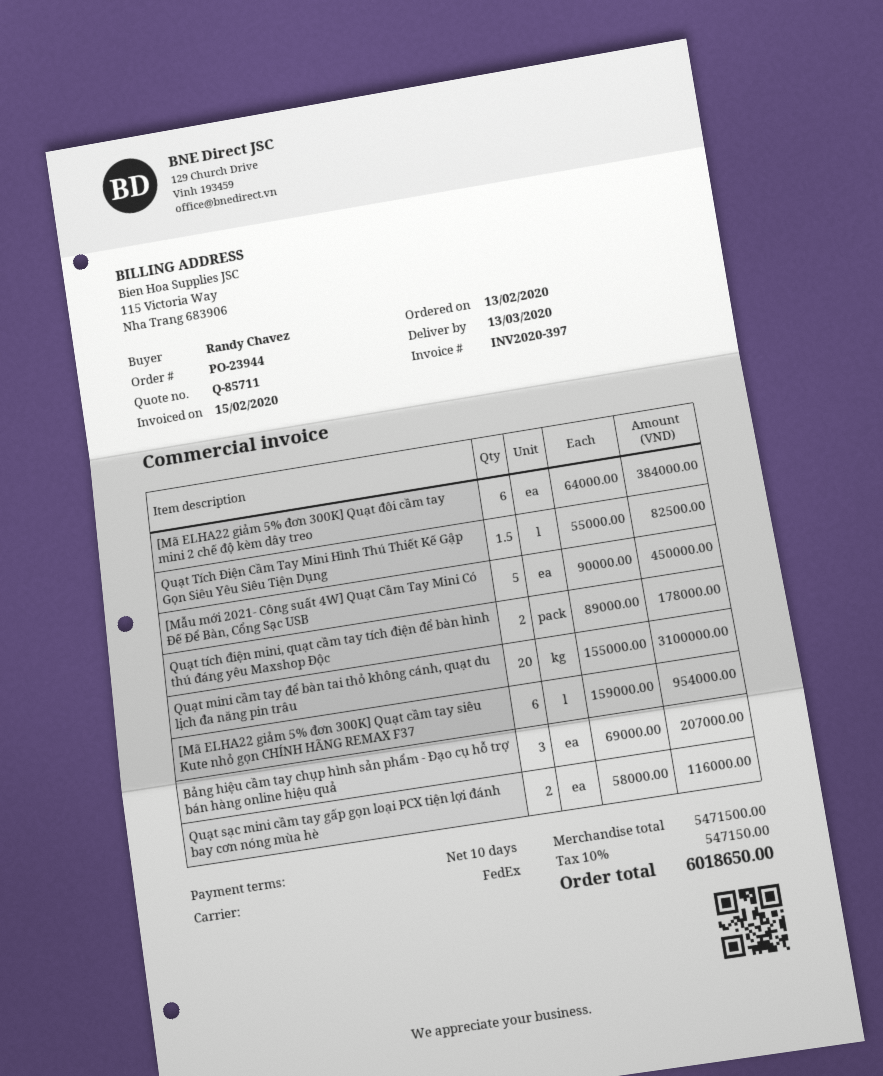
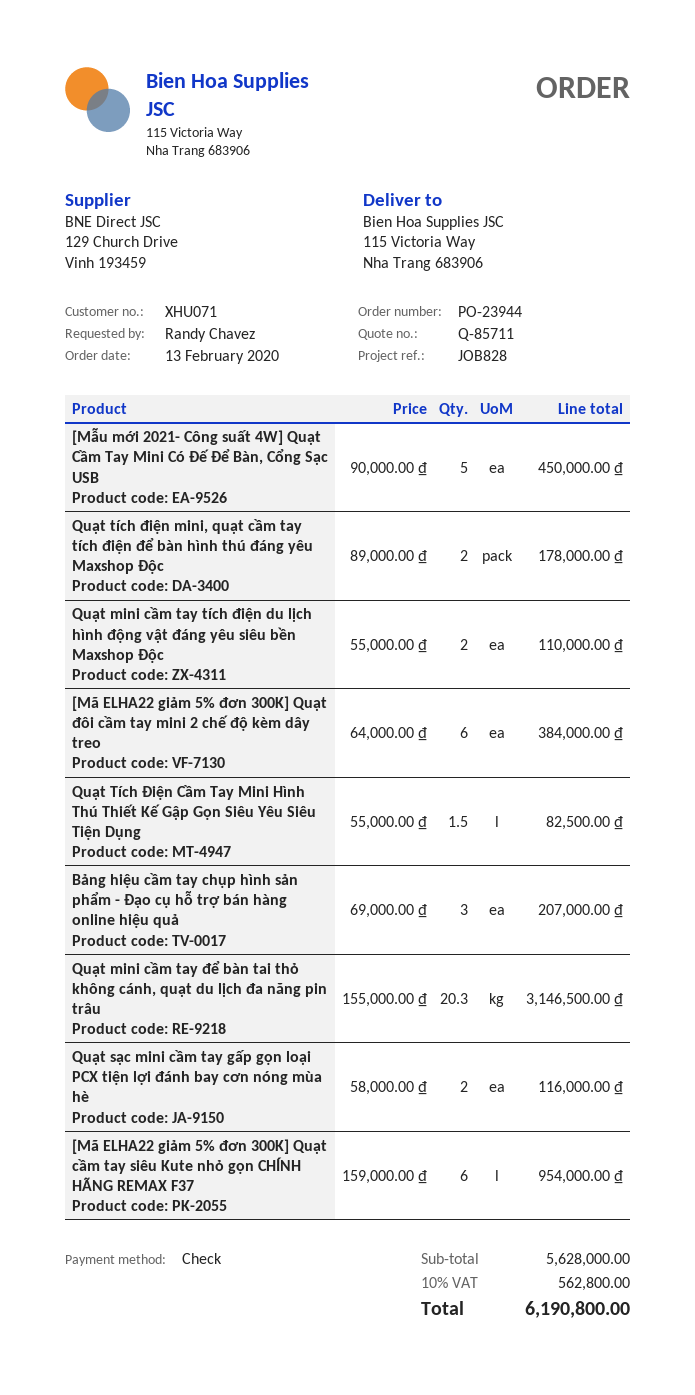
Quạt mini cầm tay để bàn tai thỏ không cánh, quạt du lịch đa năng pin trâu: 20 x 155000.00 = 3100000.00 -> 20.3 x 155000.00 = 3146500.00
Quạt mini cầm tay tích điện du lịch hình động vật đáng yêu siêu bền Maxshop Độc: none -> 2 x 55000.00 = 110000.00
subtotal: 5471500.00 -> 5628000.00
tax: 10% = 547150.00 -> 10% = 562800.00
total: 6018650.00 -> 6190800.00

